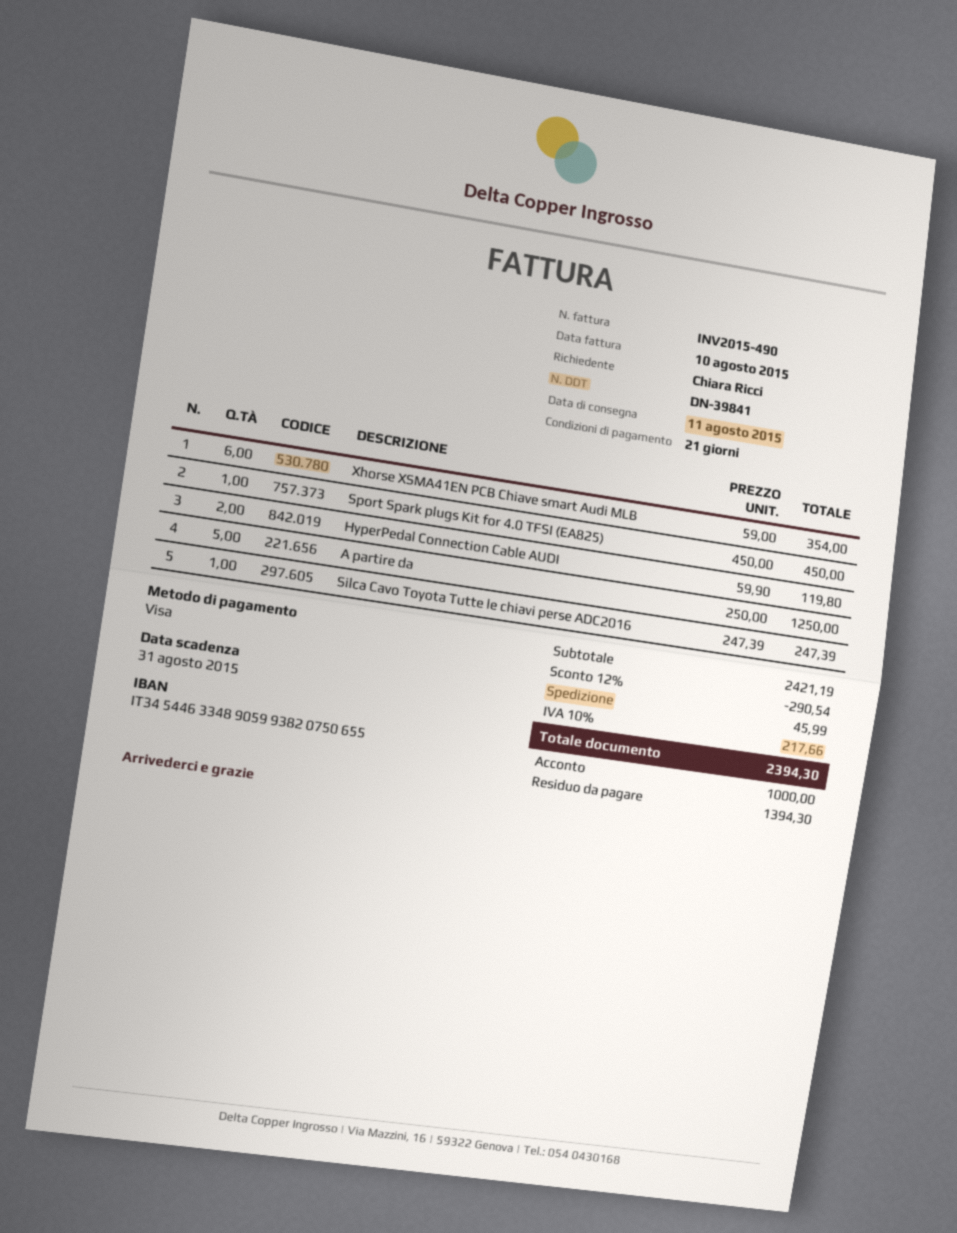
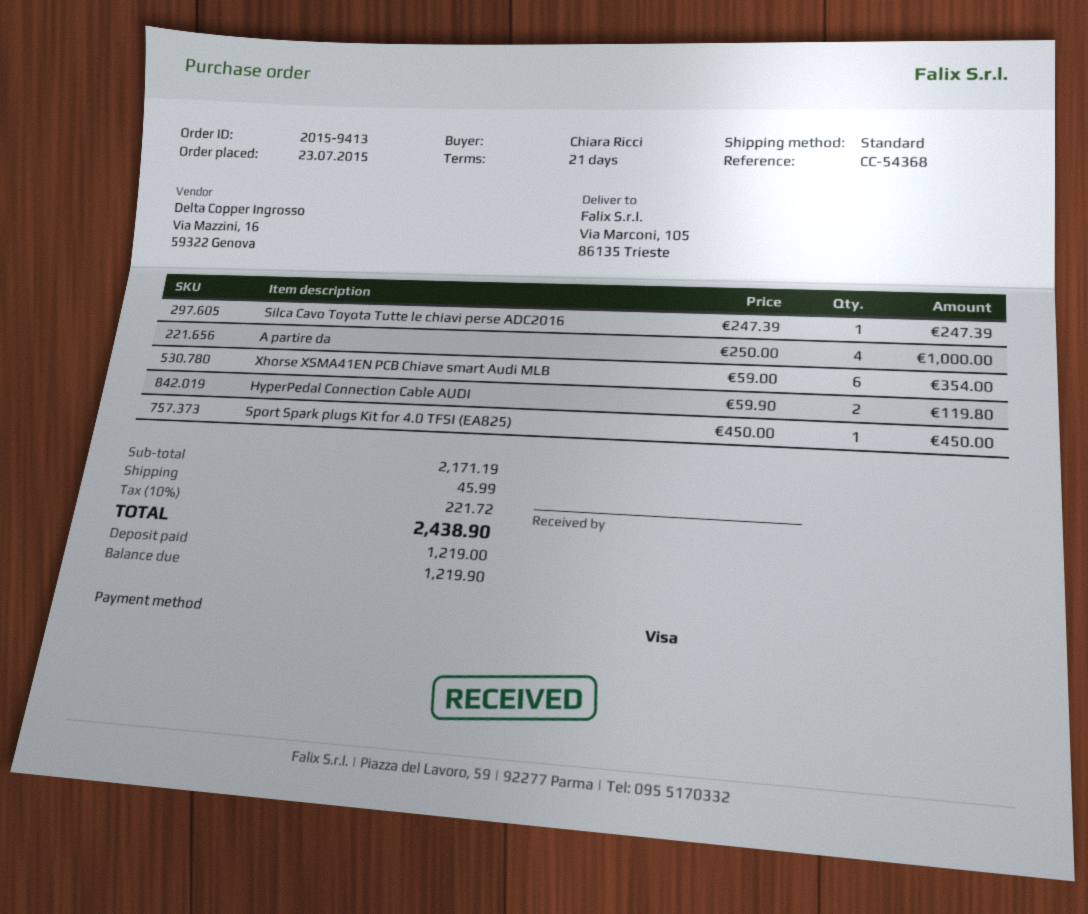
A partire da: 5 x 250.00 = 1250.00 -> 4 x 250.00 = 1000.00
subtotal: 2421.19 -> 2171.19
discount: 12% = 290.54 -> none
tax: 10% = 217.66 -> 10% = 221.72
total: 2394.30 -> 2438.90
deposit: 1000.00 -> 1219.00
balance: 1394.30 -> 1219.90

